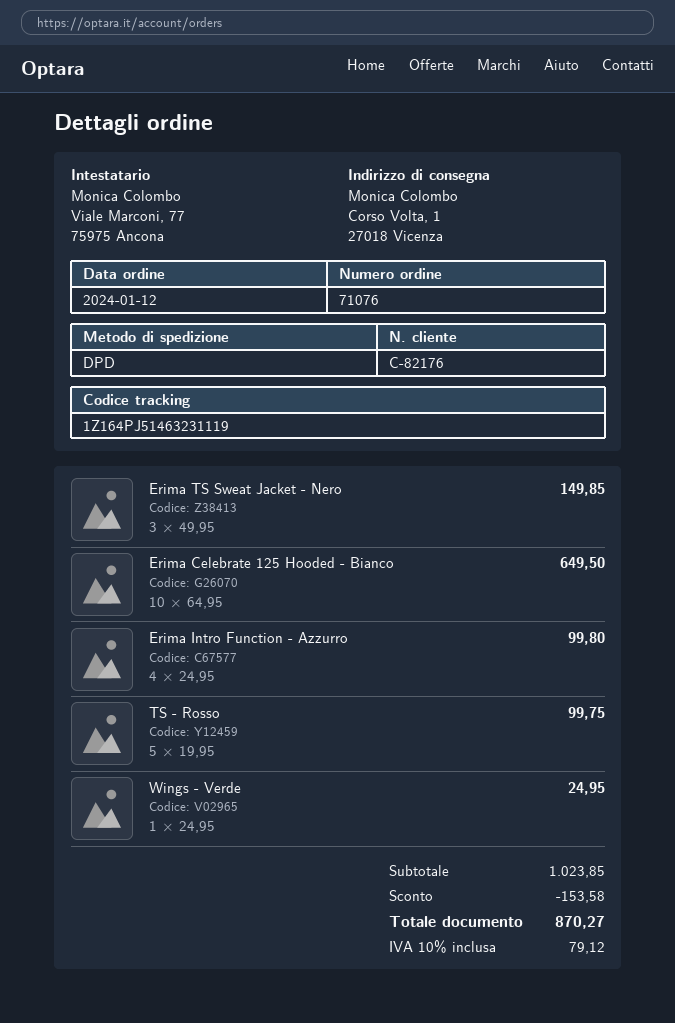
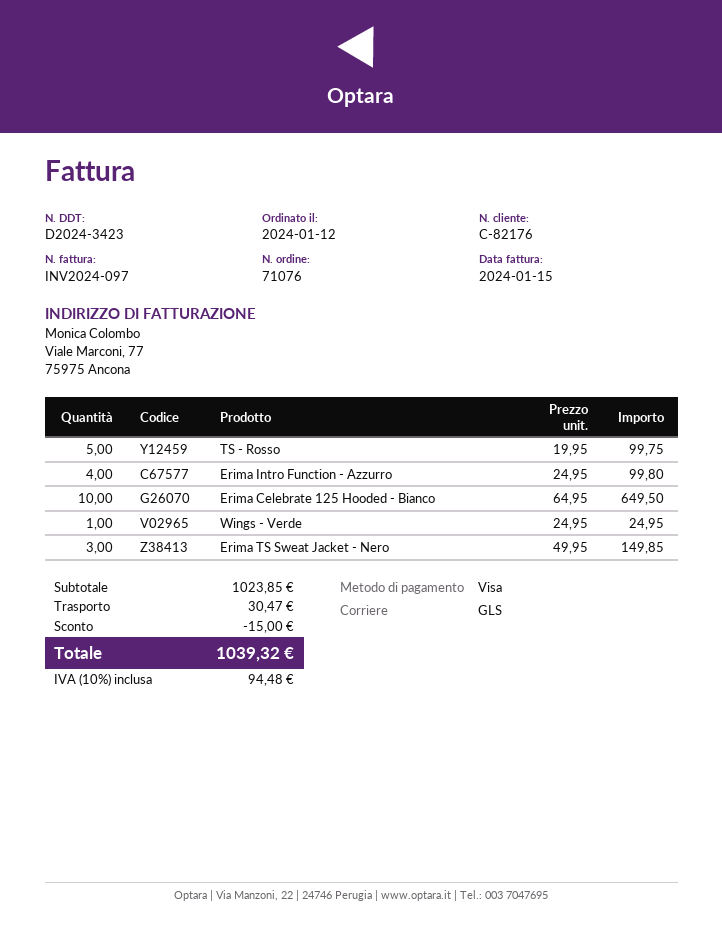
shipping method: DPD -> GLS
discount: 153.58 -> 15.00
shipping: none -> 30.47
tax: 10% = 79.12 -> 10% = 94.48
total: 870.27 -> 1039.32

